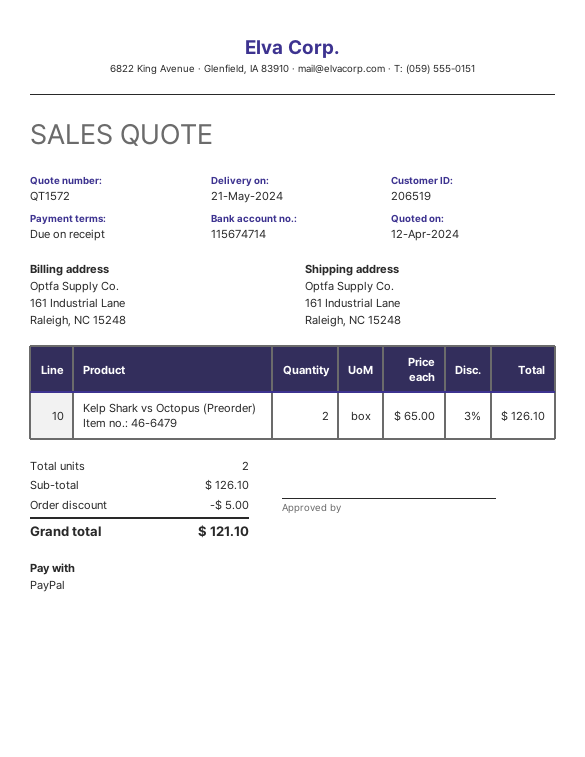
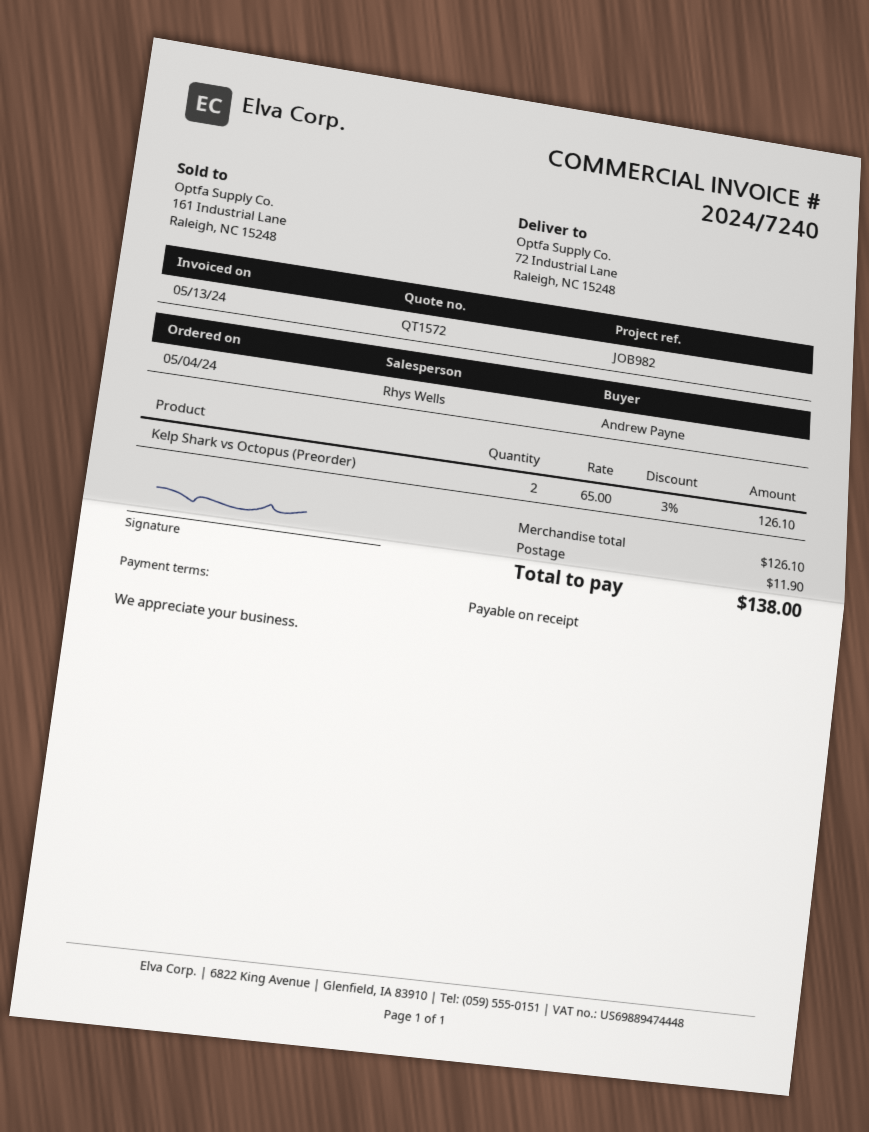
ship to: 161 Industrial Lane, Raleigh, NC 15248 -> 72 Industrial Lane, Raleigh, NC 15248
discount: 5.00 -> none
shipping: none -> 11.90
total: 121.10 -> 138.00

